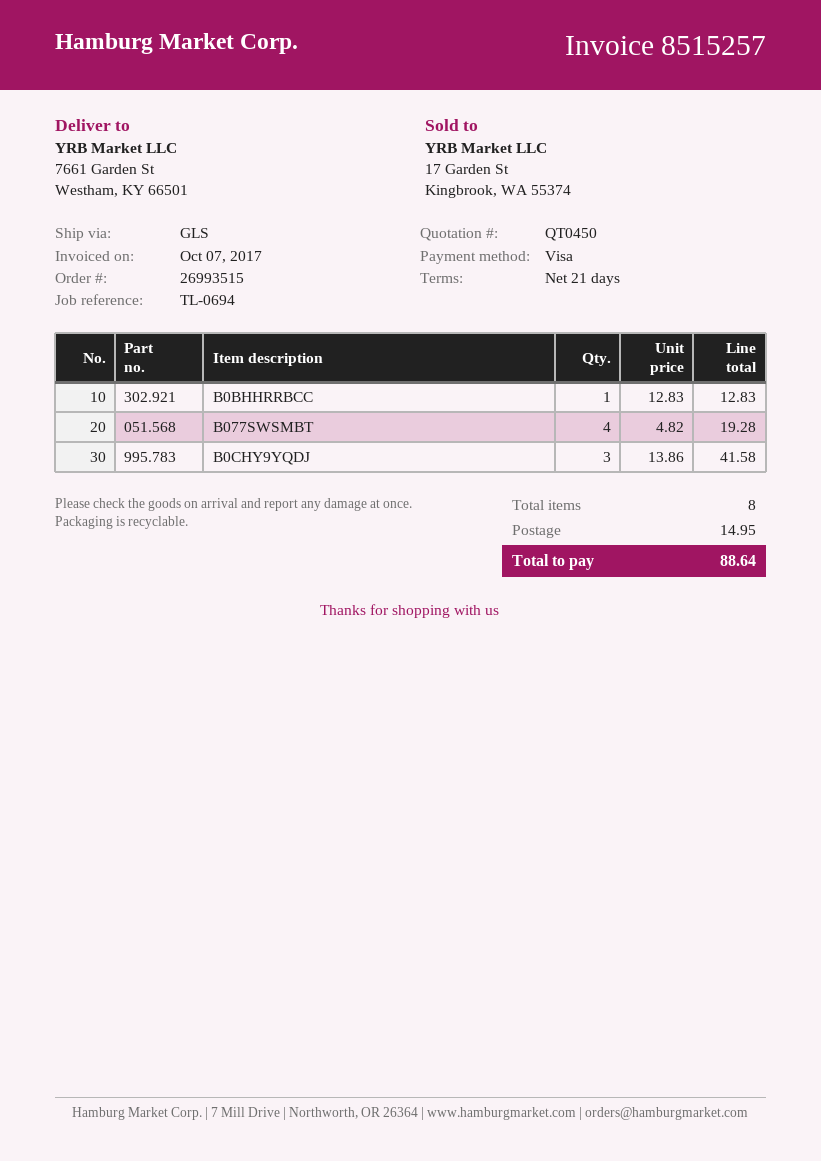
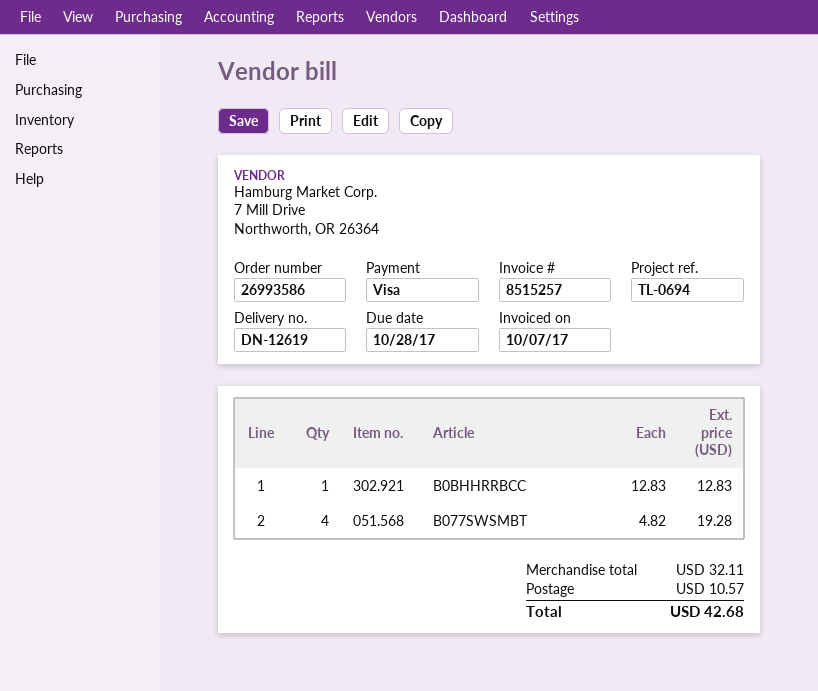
order number: 26993515 -> 26993586
B0CHY9YQDJ: 3 x 13.86 = 41.58 -> none
shipping: 14.95 -> 10.57
total: 88.64 -> 42.68

